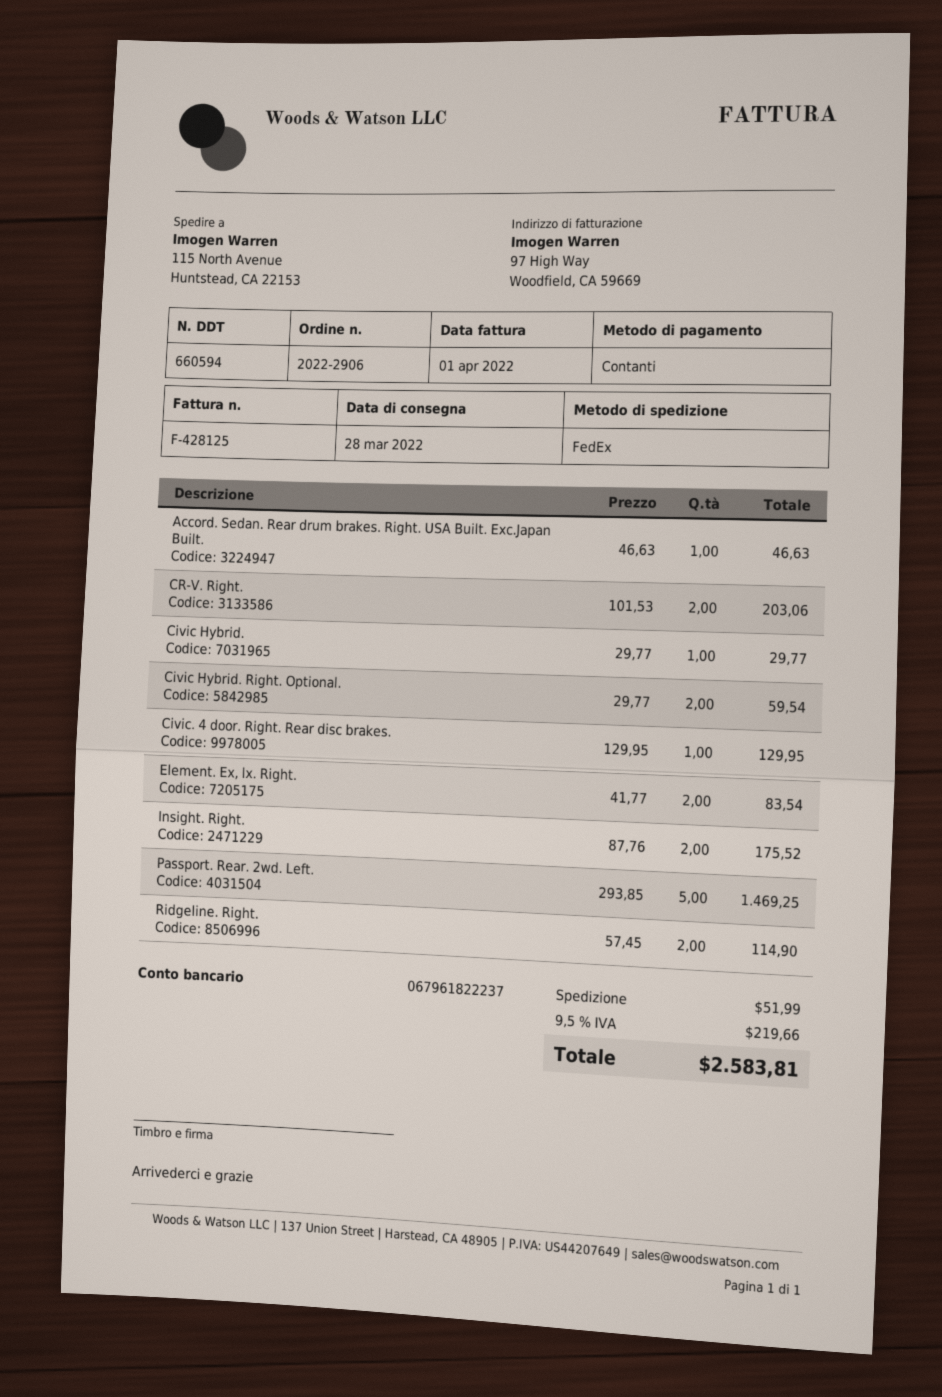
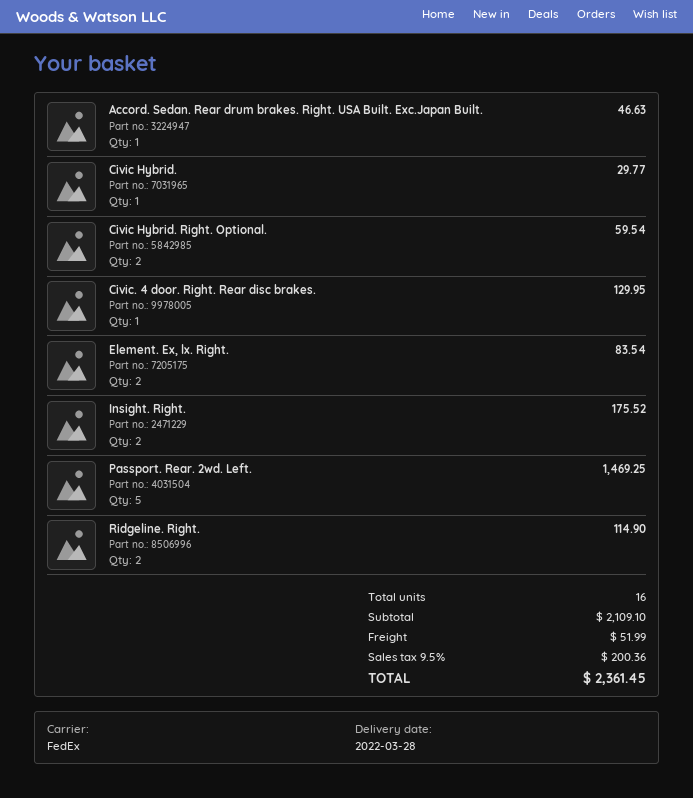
CR-V. Right.: 2 for 203.06 -> none
tax: 9.5% = 219.66 -> 9.5% = 200.36
total: 2583.81 -> 2361.45

